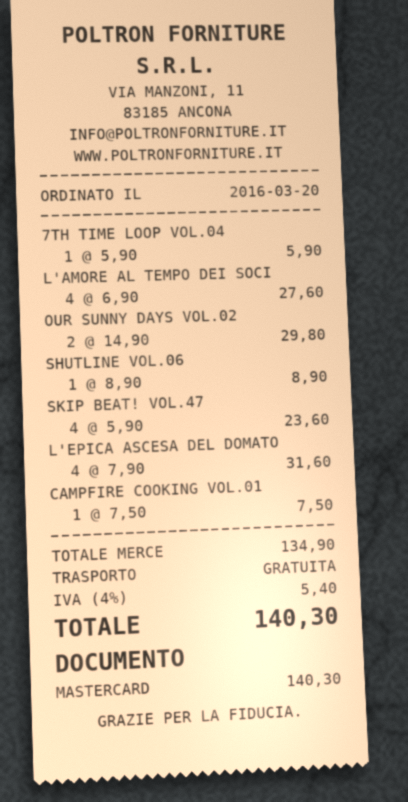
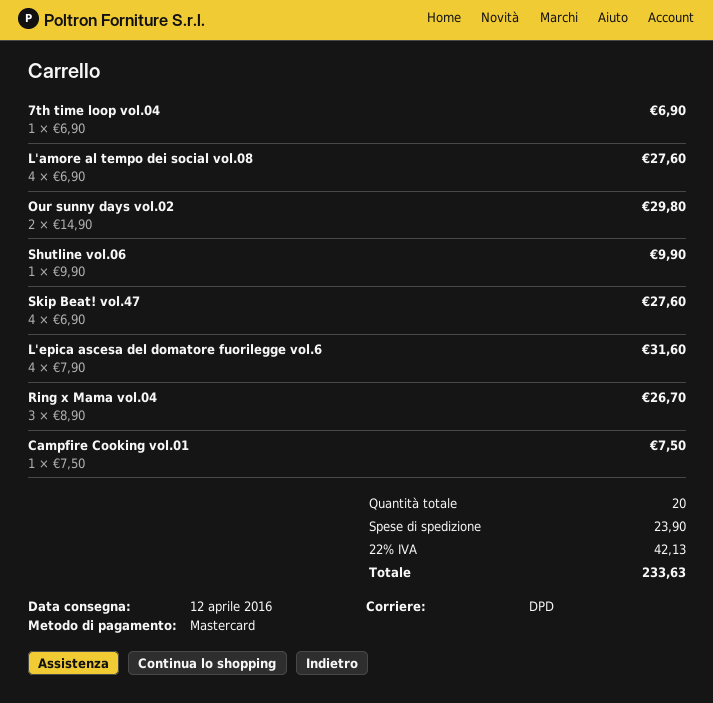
7TH TIME LOOP VOL.04: 1 x 5.90 = 5.90 -> 1 x 6.90 = 6.90
SHUTLINE VOL.06: 1 x 8.90 = 8.90 -> 1 x 9.90 = 9.90
SKIP BEAT! VOL.47: 4 x 5.90 = 23.60 -> 4 x 6.90 = 27.60
Ring x Mama vol.04: none -> 3 x 8.90 = 26.70
shipping: 0.00 -> 23.90
tax: 4% = 5.40 -> 22% = 42.13
total: 140.30 -> 233.63

